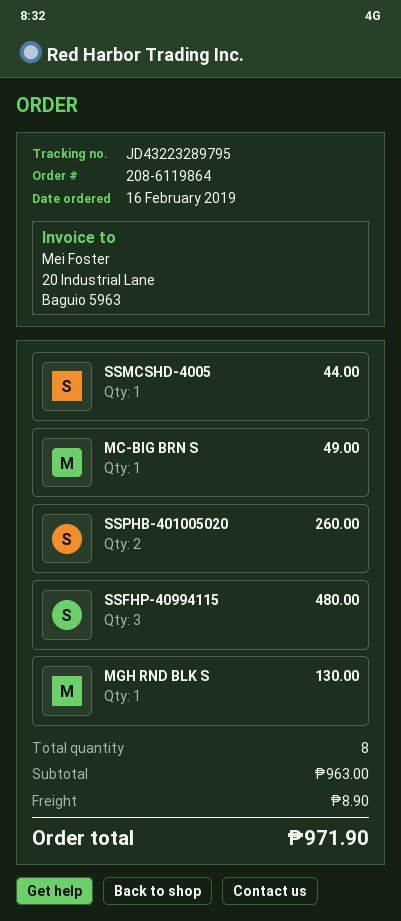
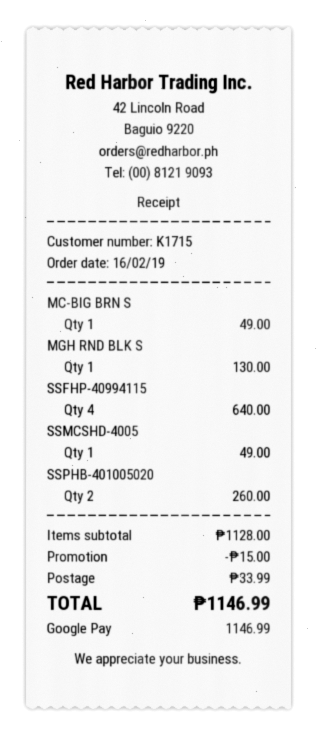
SSMCSHD-4005: 1 for 44.00 -> 1 for 49.00
SSFHP-40994115: 3 for 480.00 -> 4 for 640.00
subtotal: 963.00 -> 1128.00
discount: none -> 15.00
shipping: 8.90 -> 33.99
total: 971.90 -> 1146.99

